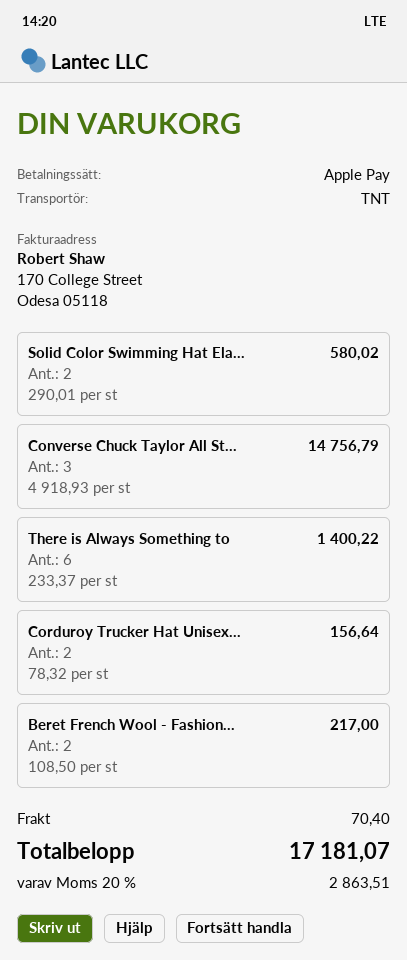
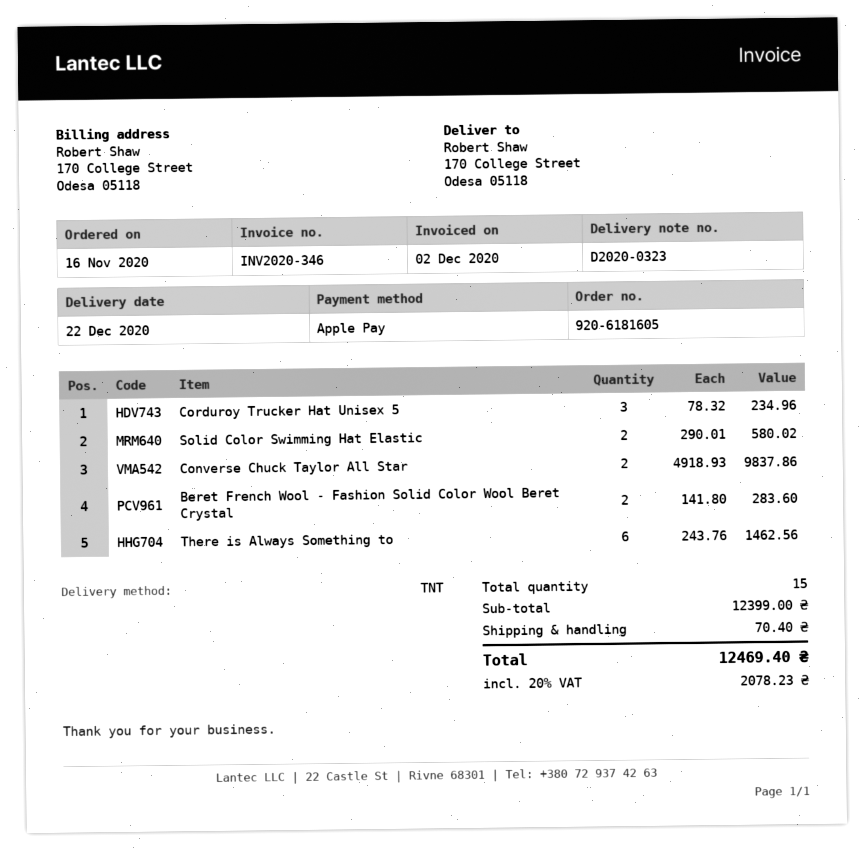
Converse Chuck Taylor All St...: 3 x 4918.93 = 14756.79 -> 2 x 4918.93 = 9837.86
There is Always Something to: 6 x 233.37 = 1400.22 -> 6 x 243.76 = 1462.56
Corduroy Trucker Hat Unisex...: 2 x 78.32 = 156.64 -> 3 x 78.32 = 234.96
Beret French Wool - Fashion...: 2 x 108.50 = 217.00 -> 2 x 141.80 = 283.60
tax: 20% = 2863.51 -> 20% = 2078.23
total: 17181.07 -> 12469.40

